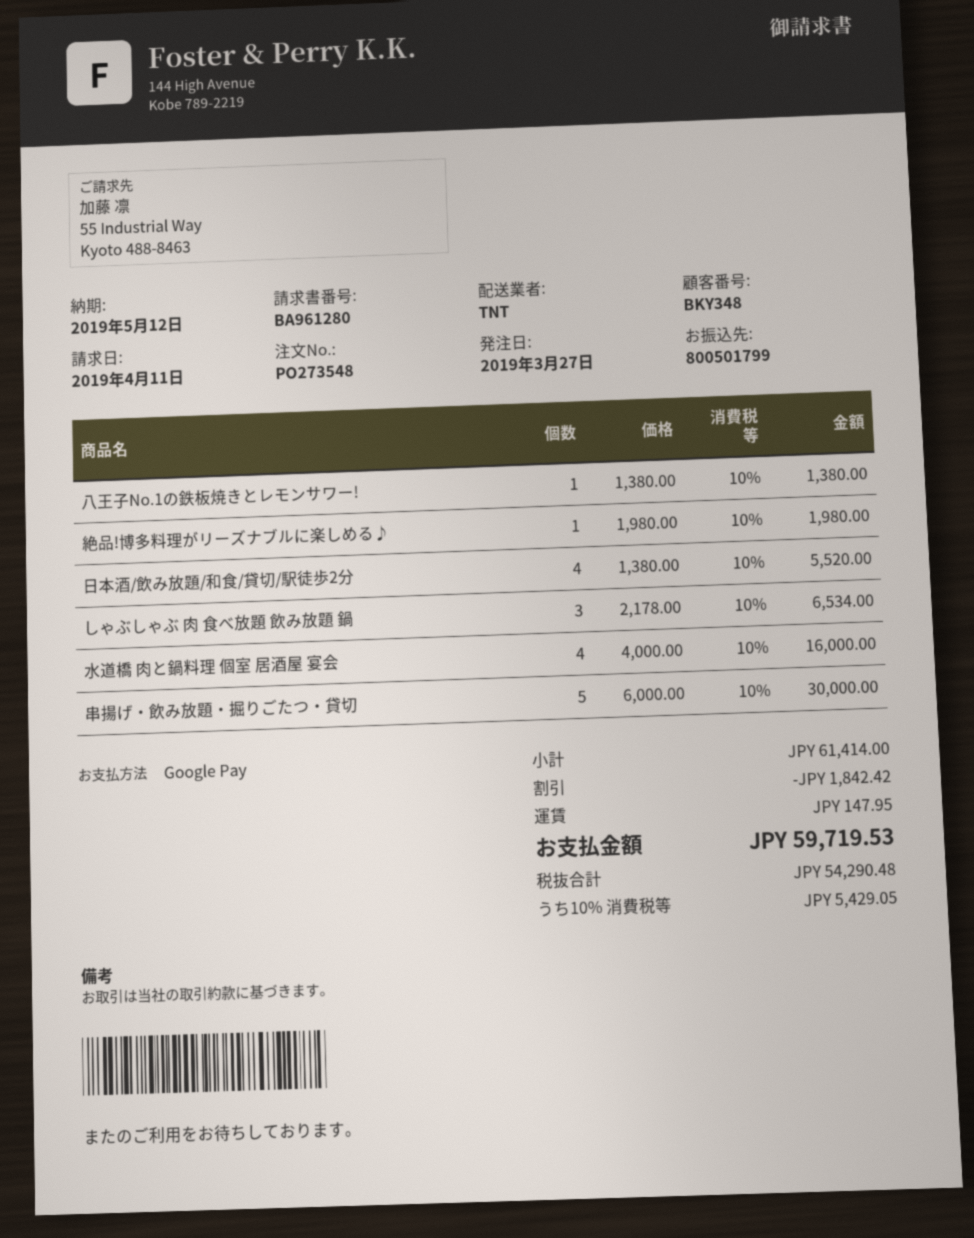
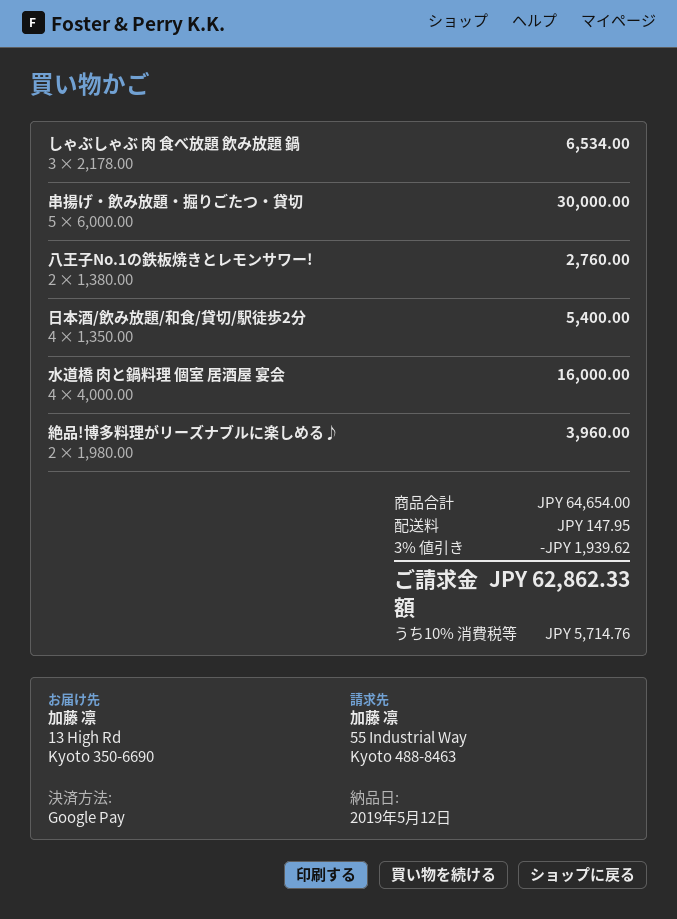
八王子No.1の鉄板焼きとレモンサワー!: 1 x 1380.00 = 1380.00 -> 2 x 1380.00 = 2760.00
絶品!博多料理がリーズナブルに楽しめる♪: 1 x 1980.00 = 1980.00 -> 2 x 1980.00 = 3960.00
日本酒/飲み放題/和食/貸切/駅徒歩2分: 4 x 1380.00 = 5520.00 -> 4 x 1350.00 = 5400.00
subtotal: 61414.00 -> 64654.00
discount: 1842.42 -> 1939.62
tax: 10% = 5429.05 -> 10% = 5714.76
total: 59719.53 -> 62862.33

